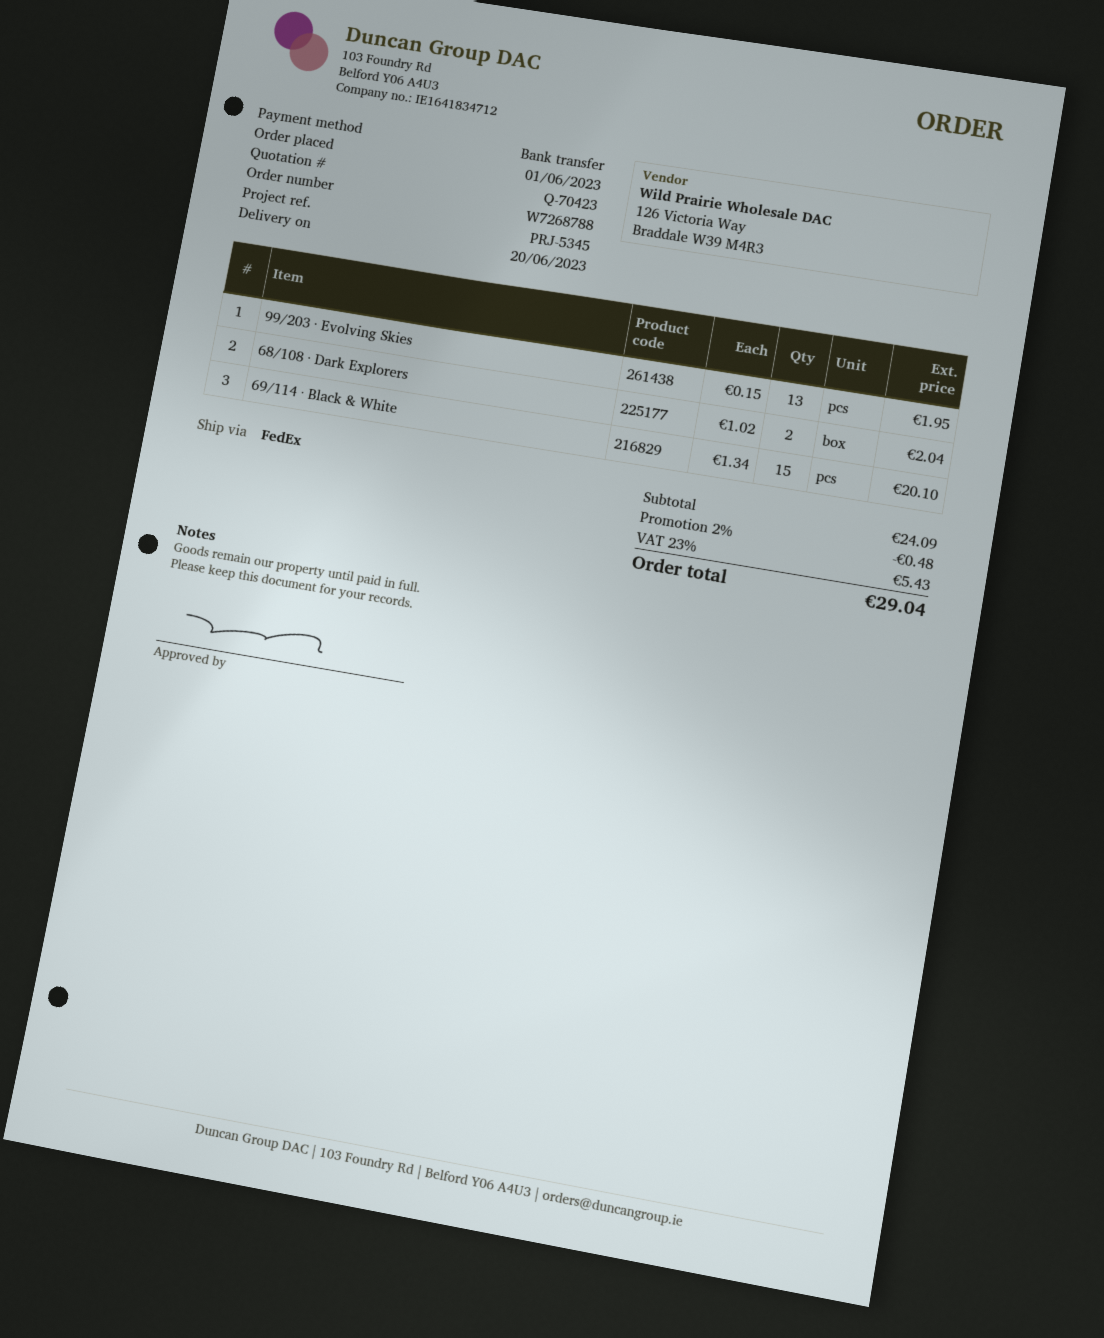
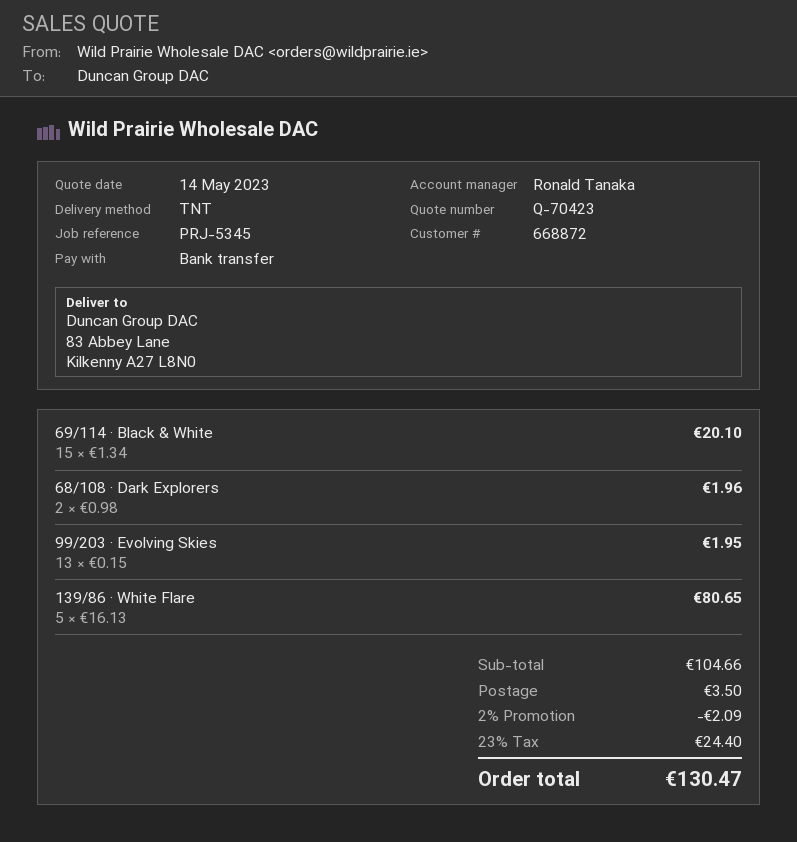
shipping method: FedEx -> TNT
68/108 · Dark Explorers: 2 x 1.02 = 2.04 -> 2 x 0.98 = 1.96
139/86 · White Flare: none -> 5 x 16.13 = 80.65
subtotal: 24.09 -> 104.66
discount: 2% = 0.48 -> 2% = 2.09
shipping: none -> 3.50
tax: 23% = 5.43 -> 23% = 24.40
total: 29.04 -> 130.47

